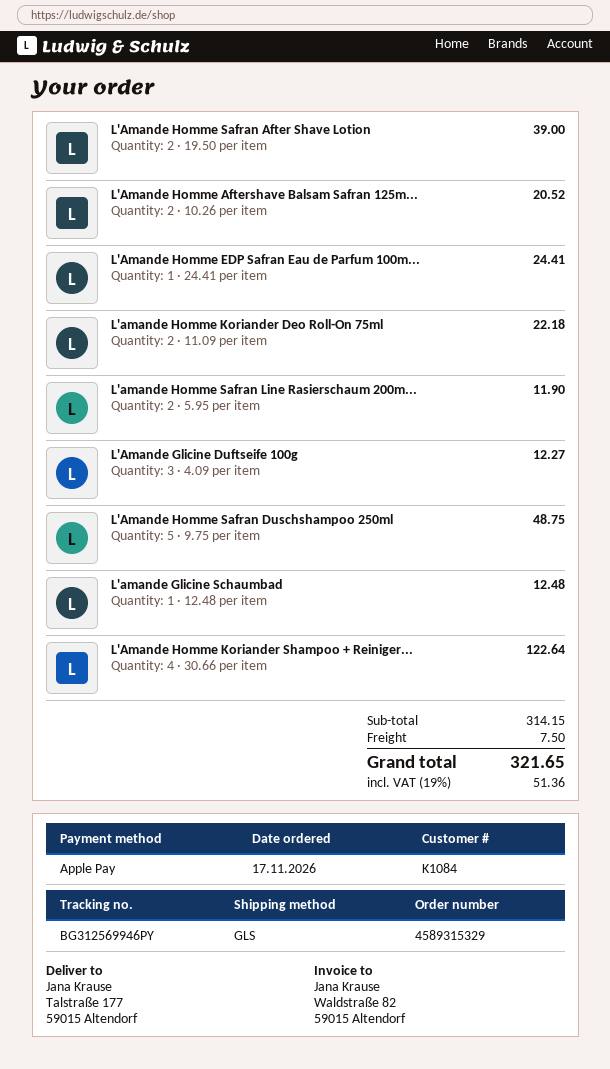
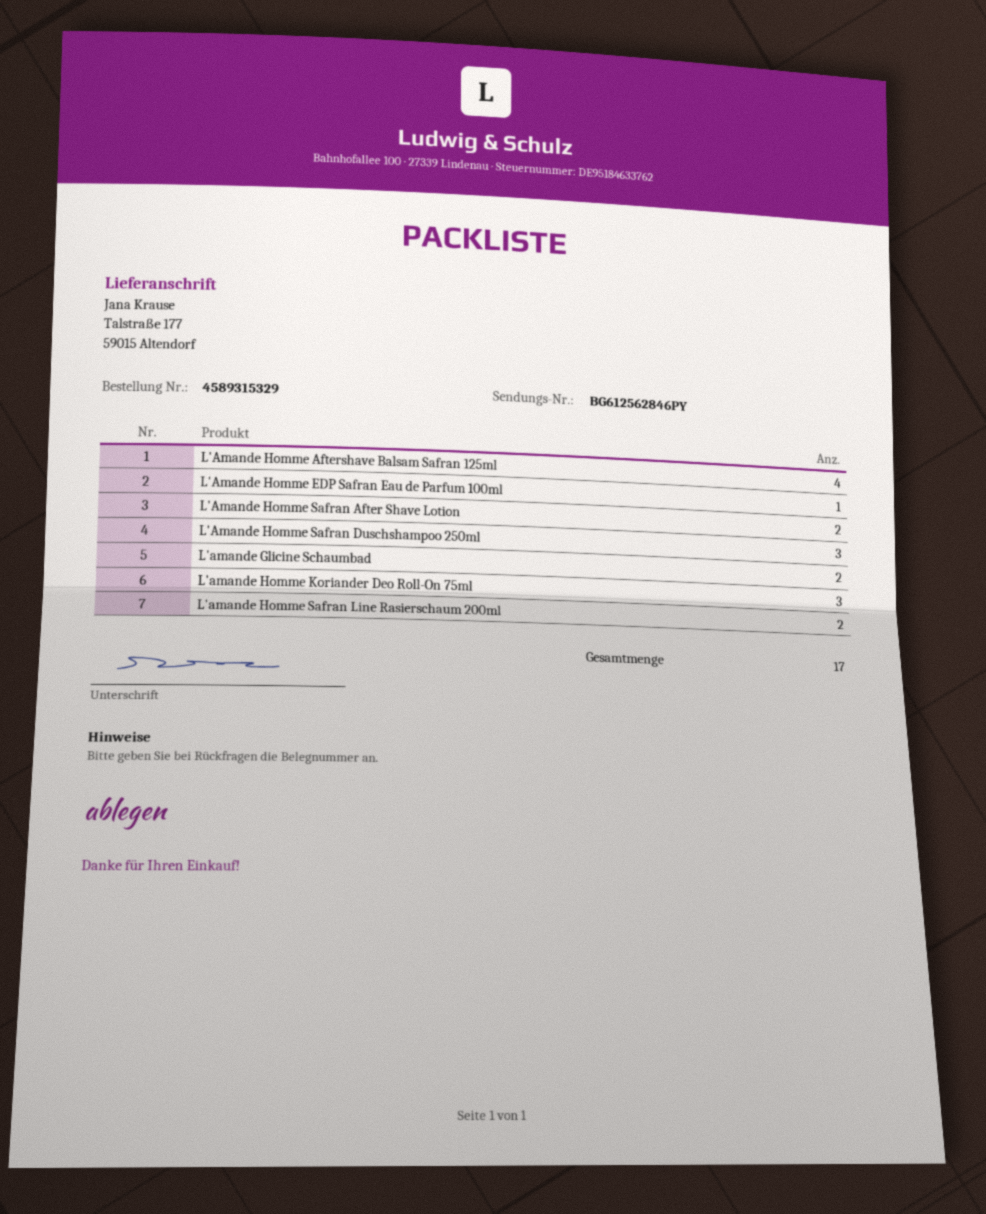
tracking number: BG312569946PY -> BG612562846PY
L'Amande Homme Aftershave Balsam Safran 125m...: 2 -> 4
L'amande Homme Koriander Deo Roll-On 75ml: 2 -> 3
L'Amande Glicine Duftseife 100g: 3 -> none
L'Amande Homme Safran Duschshampoo 250ml: 5 -> 3
L'amande Glicine Schaumbad: 1 -> 2
L'Amande Homme Koriander Shampoo + Reiniger...: 4 -> none

